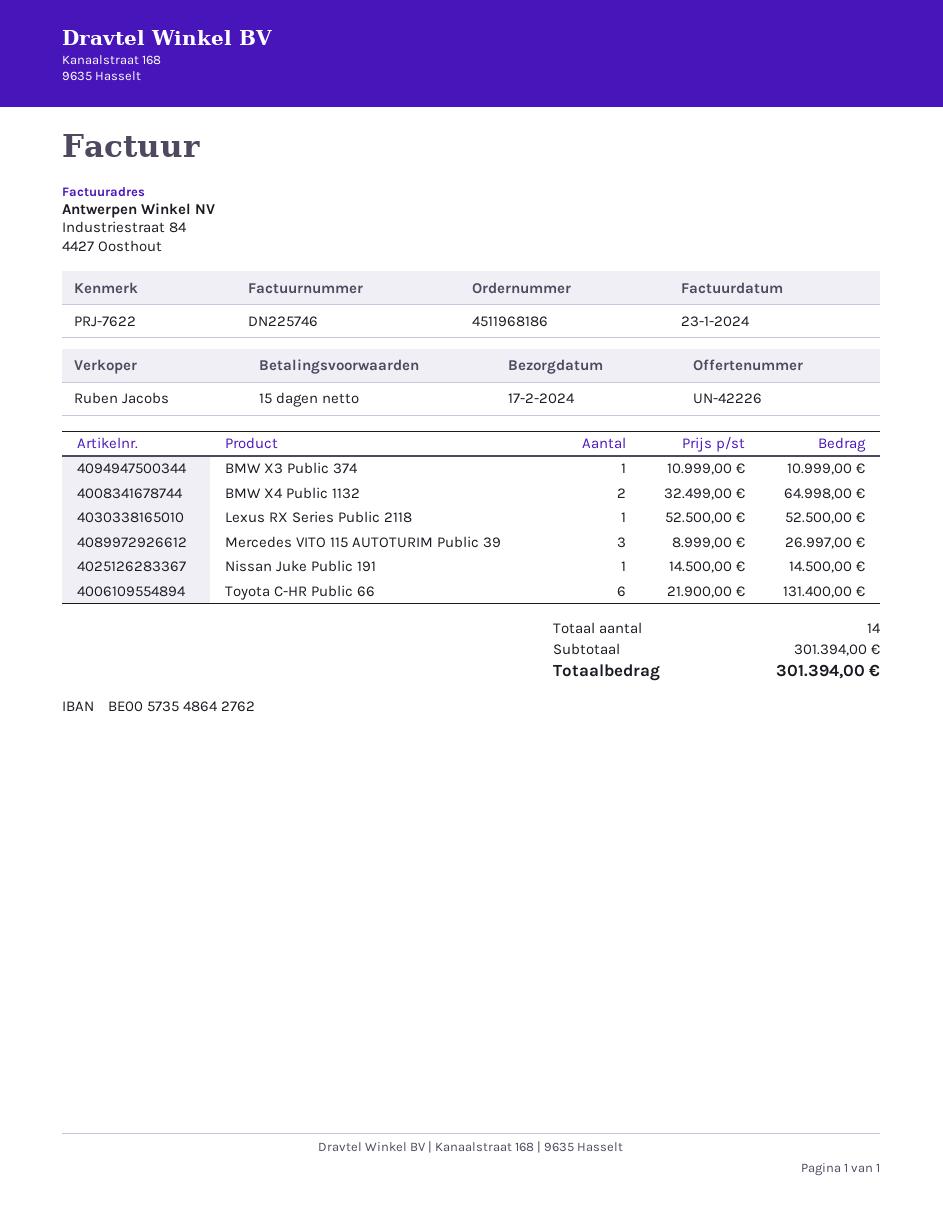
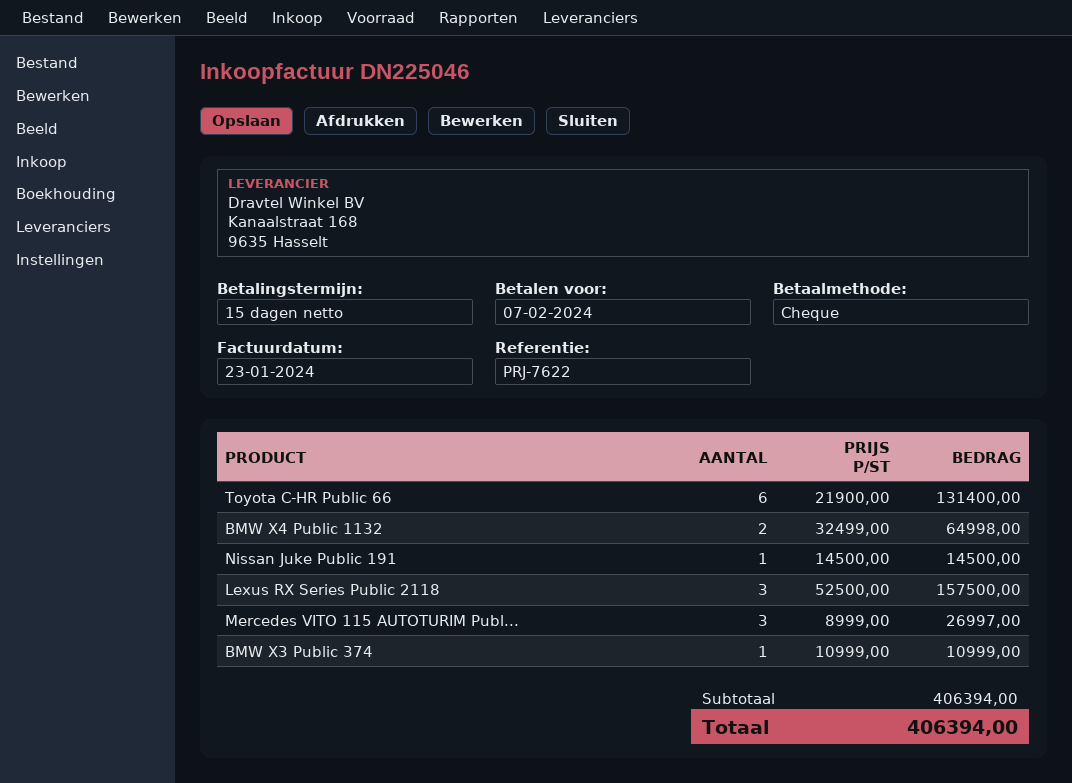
invoice number: DN225746 -> DN225046
Lexus RX Series Public 2118: 1 x 52500.00 = 52500.00 -> 3 x 52500.00 = 157500.00
subtotal: 301394.00 -> 406394.00
total: 301394.00 -> 406394.00

